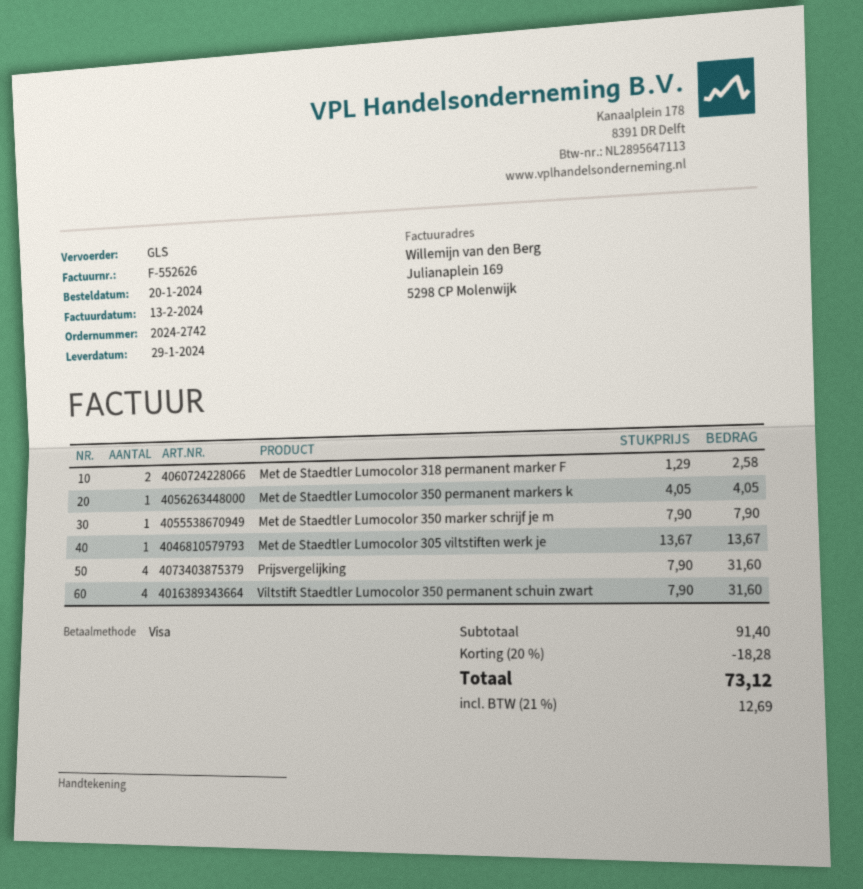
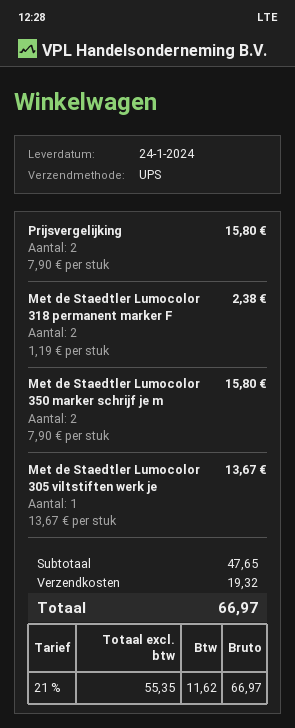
delivery date: 2024-01-29 -> 2024-01-24
shipping method: GLS -> UPS
Met de Staedtler Lumocolor 318 permanent marker F: 2 x 1.29 = 2.58 -> 2 x 1.19 = 2.38
Met de Staedtler Lumocolor 350 permanent markers k: 1 x 4.05 = 4.05 -> none
Met de Staedtler Lumocolor 350 marker schrijf je m: 1 x 7.90 = 7.90 -> 2 x 7.90 = 15.80
Prijsvergelijking: 4 x 7.90 = 31.60 -> 2 x 7.90 = 15.80
Viltstift Staedtler Lumocolor 350 permanent schuin zwart: 4 x 7.90 = 31.60 -> none
subtotal: 91.40 -> 47.65
discount: 20% = 18.28 -> none
shipping: none -> 19.32
tax: 21% = 12.69 -> 21% = 11.62
total: 73.12 -> 66.97

